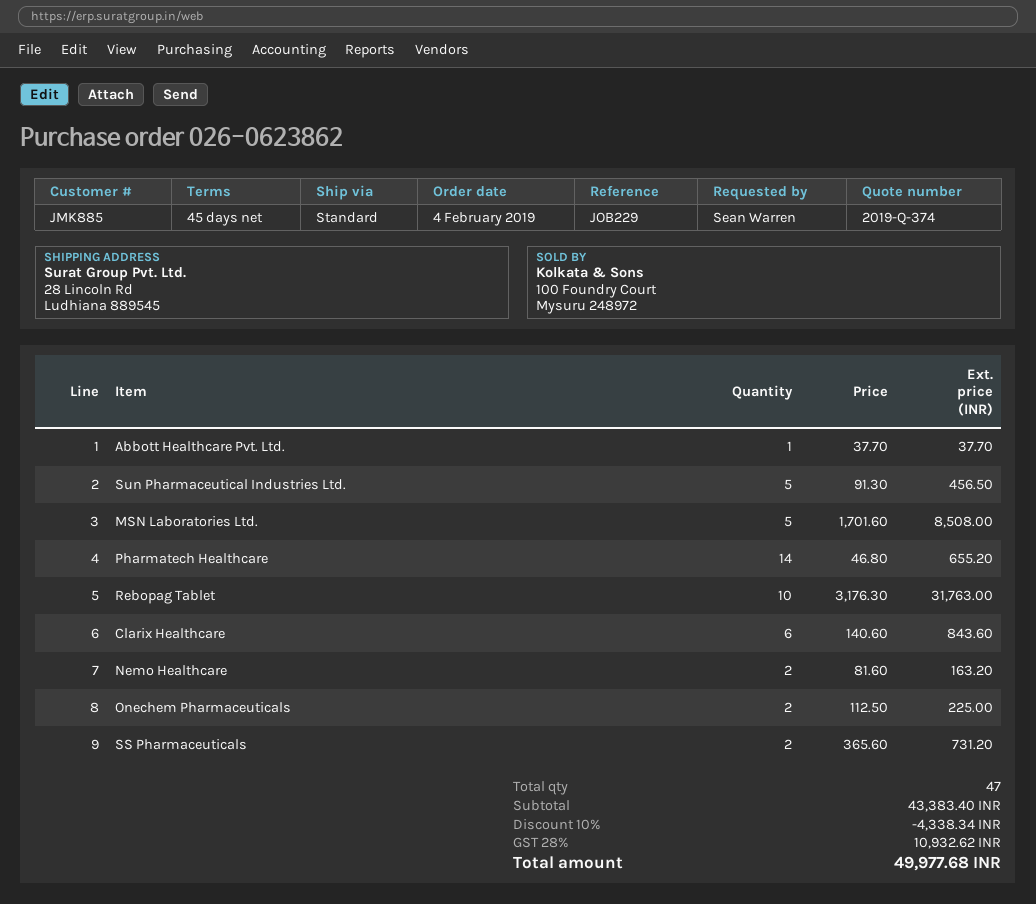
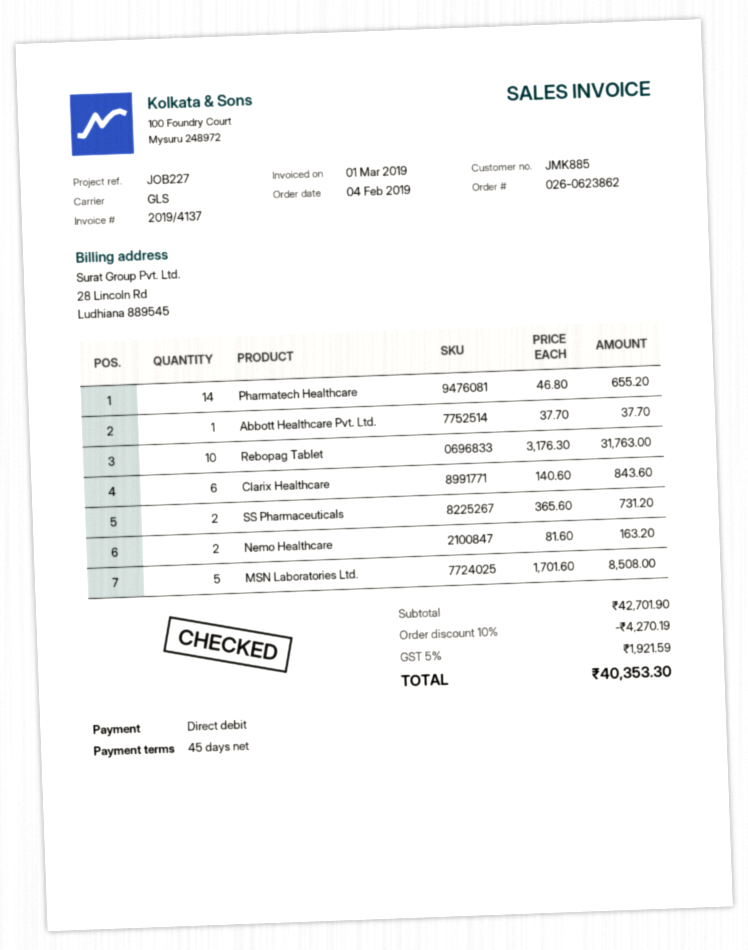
reference: JOB229 -> JOB227
shipping method: standard -> GLS
Sun Pharmaceutical Industries Ltd.: 5 x 91.30 = 456.50 -> none
Onechem Pharmaceuticals: 2 x 112.50 = 225.00 -> none
subtotal: 43383.40 -> 42701.90
discount: 10% = 4338.34 -> 10% = 4270.19
tax: 28% = 10932.62 -> 5% = 1921.59
total: 49977.68 -> 40353.30

